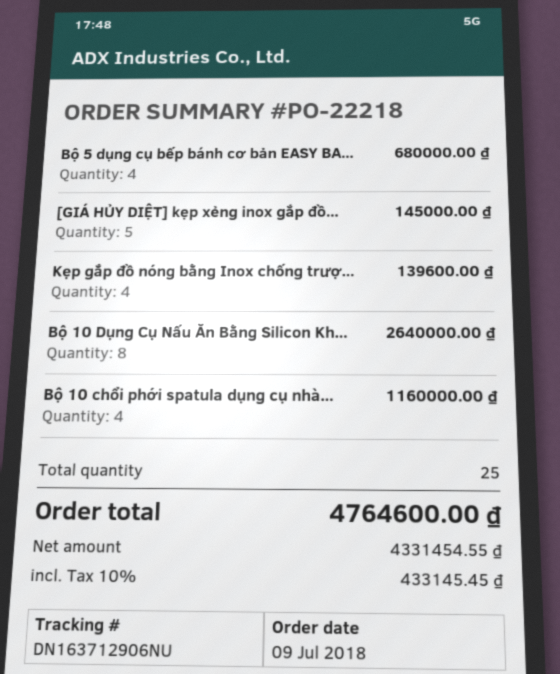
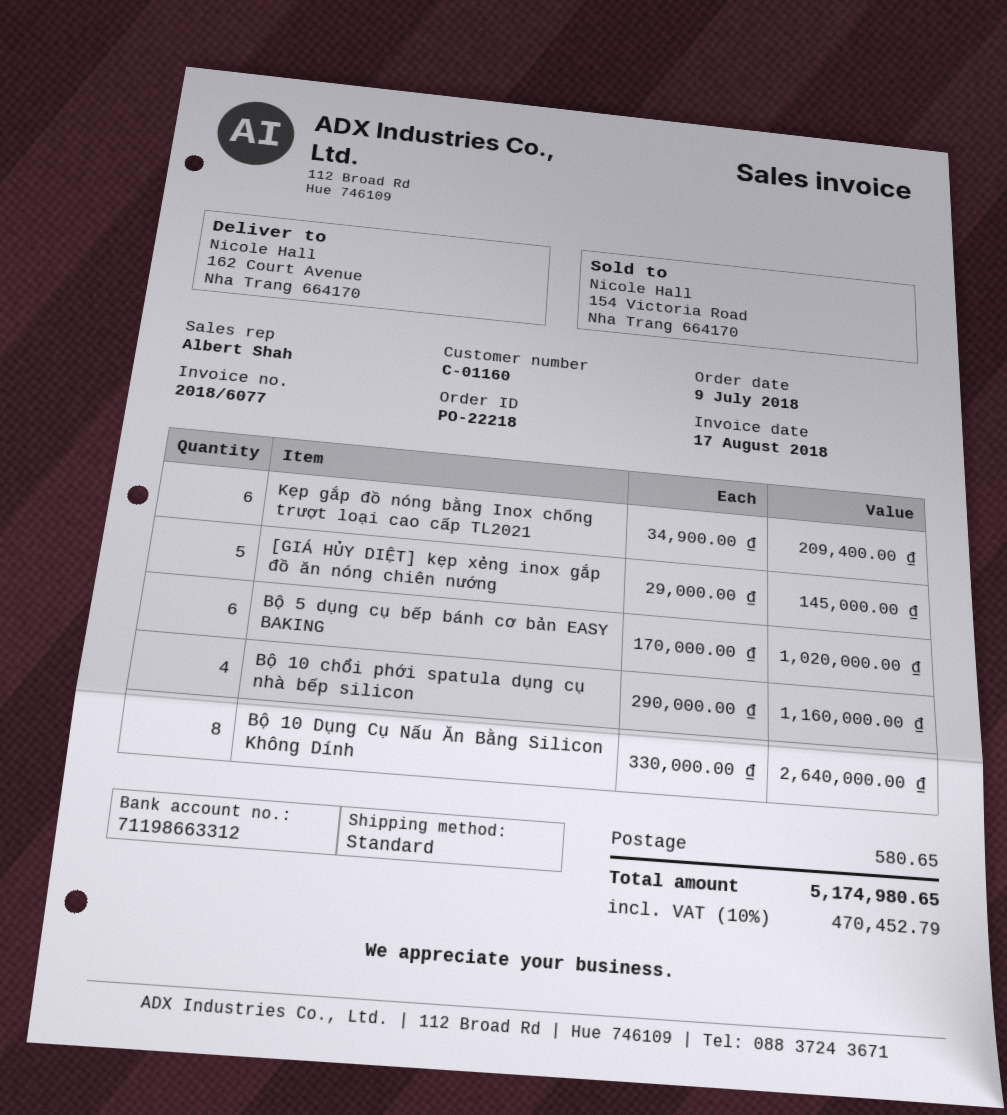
Bộ 5 dụng cụ bếp bánh cơ bản EASY BA...: 4 for 680000.00 -> 6 for 1020000.00
Kẹp gắp đồ nóng bằng Inox chống trượ...: 4 for 139600.00 -> 6 for 209400.00
shipping: none -> 580.65
tax: 10% = 433145.45 -> 10% = 470452.79
total: 4764600.00 -> 5174980.65

